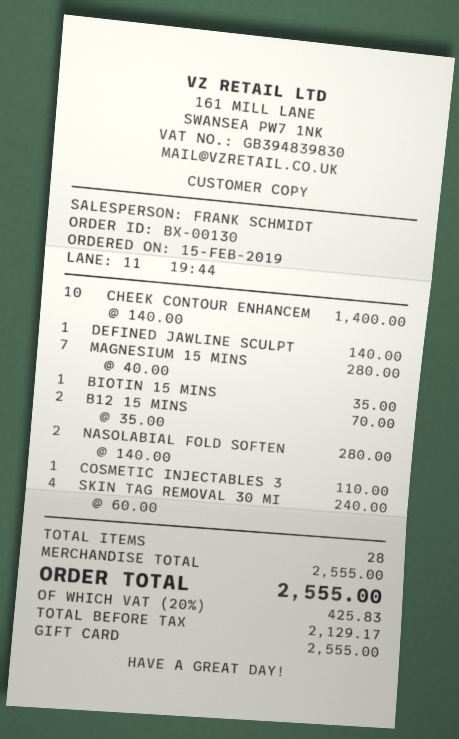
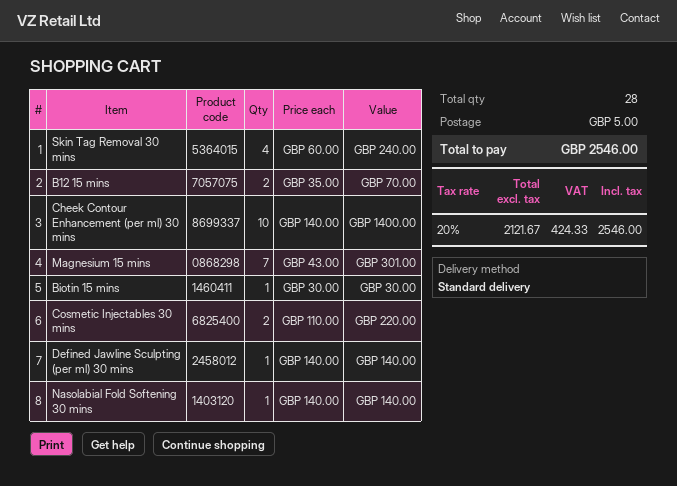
MAGNESIUM 15 MINS: 7 x 40.00 = 280.00 -> 7 x 43.00 = 301.00
BIOTIN 15 MINS: 1 x 35.00 = 35.00 -> 1 x 30.00 = 30.00
NASOLABIAL FOLD SOFTEN: 2 x 140.00 = 280.00 -> 1 x 140.00 = 140.00
COSMETIC INJECTABLES 3: 1 x 110.00 = 110.00 -> 2 x 110.00 = 220.00
shipping: none -> 5.00
net: 2129.17 -> 2121.67
tax: 20% = 425.83 -> 20% = 424.33
total: 2555.00 -> 2546.00

